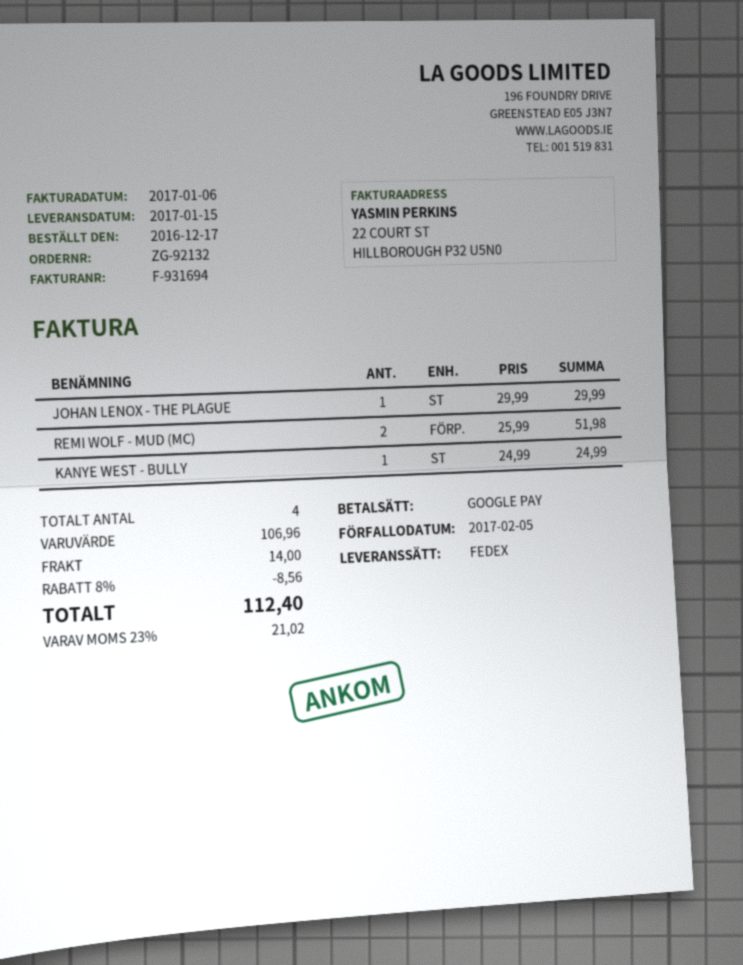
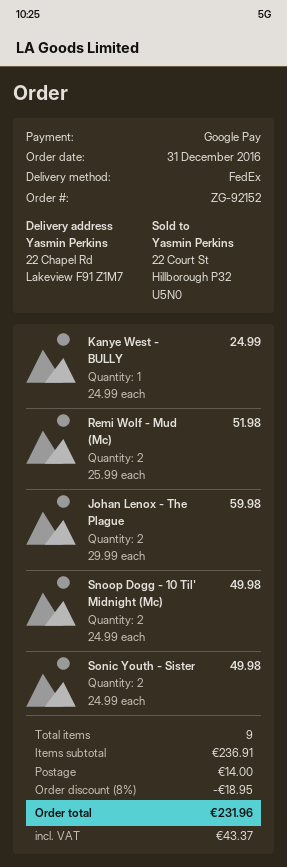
order number: ZG-92132 -> ZG-92152
order date: 2016-12-17 -> 2016-12-31
JOHAN LENOX - THE PLAGUE: 1 x 29.99 = 29.99 -> 2 x 29.99 = 59.98
Snoop Dogg - 10 Til' Midnight (Mc): none -> 2 x 24.99 = 49.98
Sonic Youth - Sister: none -> 2 x 24.99 = 49.98
total quantity: 4 -> 9
subtotal: 106.96 -> 236.91
discount: 8% = 8.56 -> 8% = 18.95
tax: 21.02 -> 43.37
total: 112.40 -> 231.96

